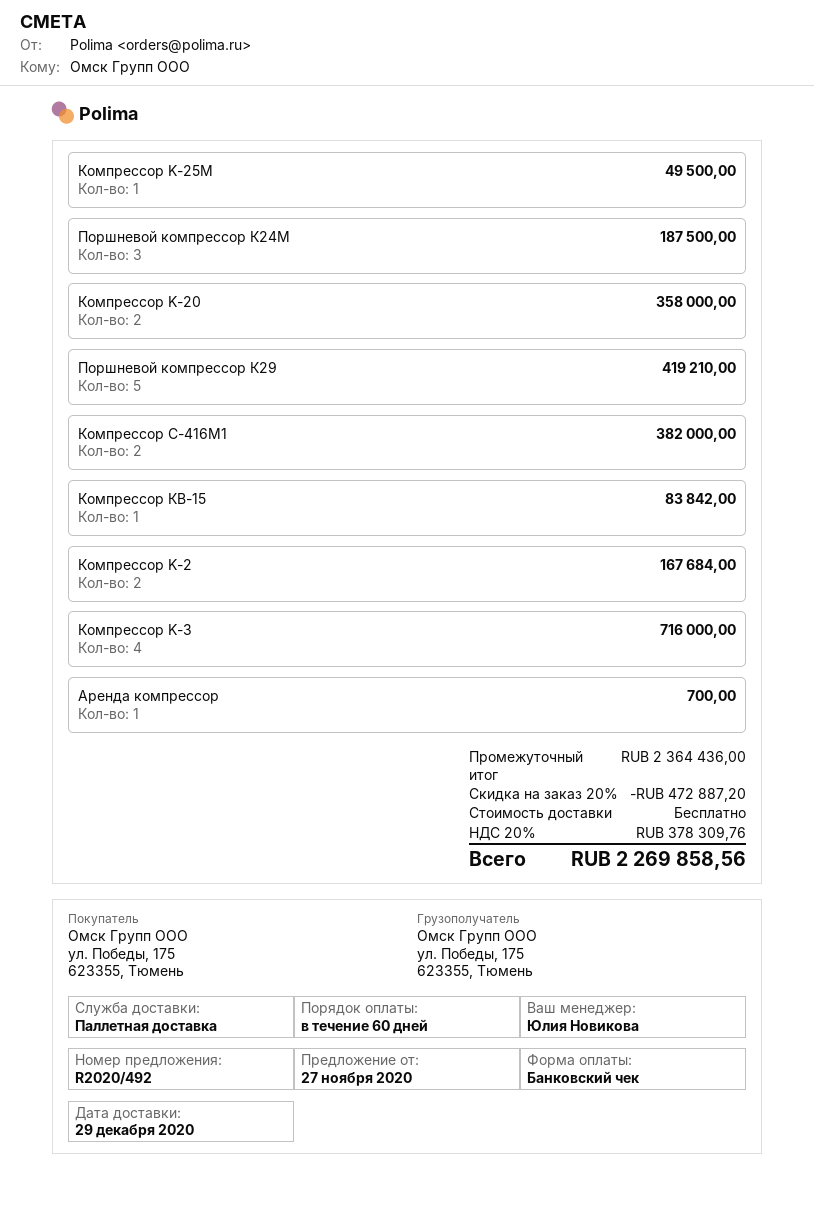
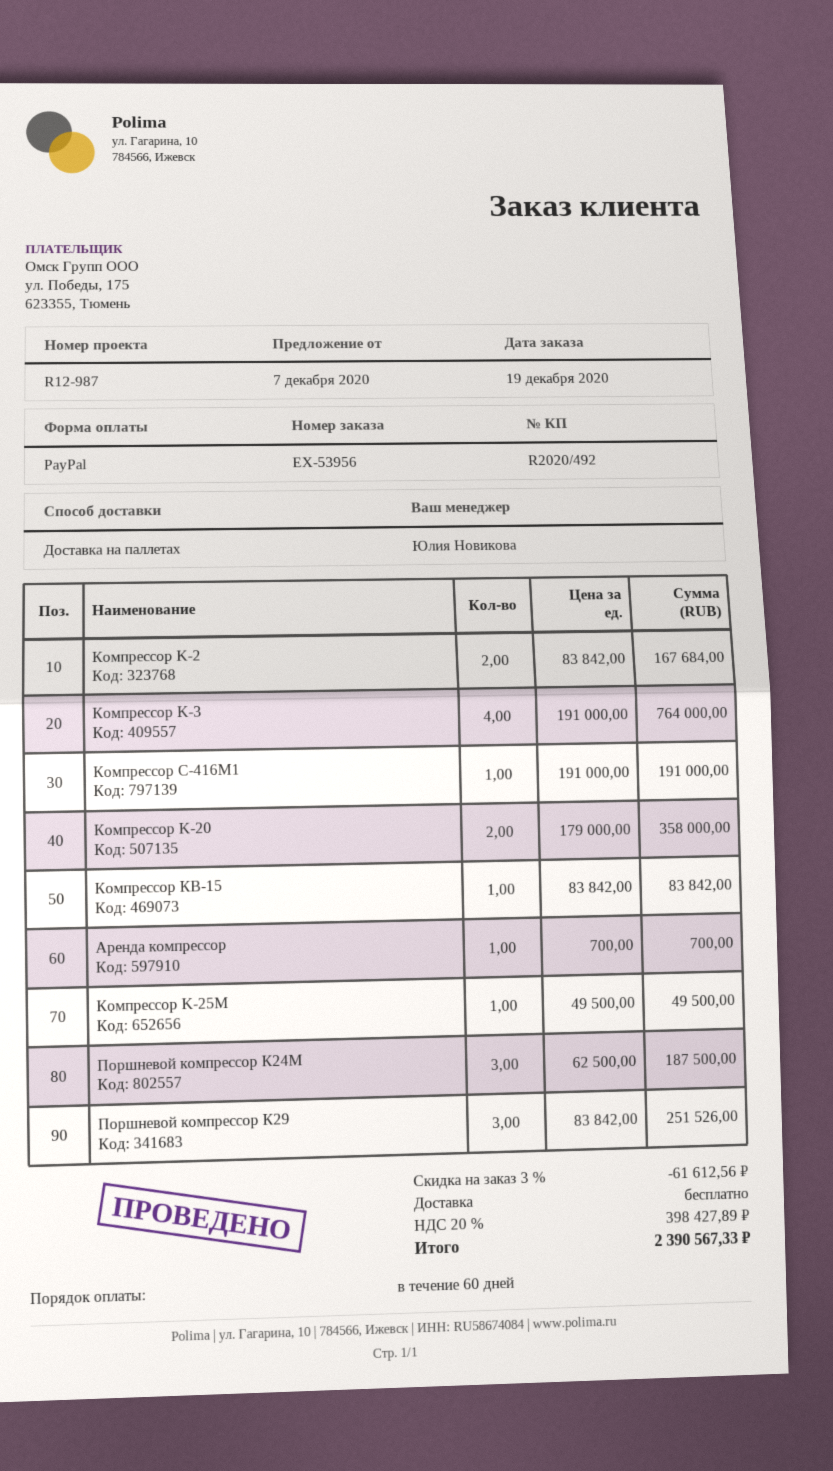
quote date: 2020-11-27 -> 2020-12-07
payment method: cheque -> PayPal
Поршневой компрессор К29: 5 for 419210.00 -> 3 for 251526.00
Компрессор С-416М1: 2 for 382000.00 -> 1 for 191000.00
Компрессор K-3: 4 for 716000.00 -> 4 for 764000.00
discount: 20% = 472887.20 -> 3% = 61612.56
tax: 20% = 378309.76 -> 20% = 398427.89
total: 2269858.56 -> 2390567.33

